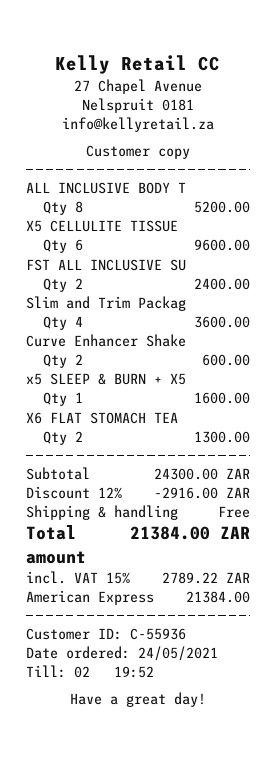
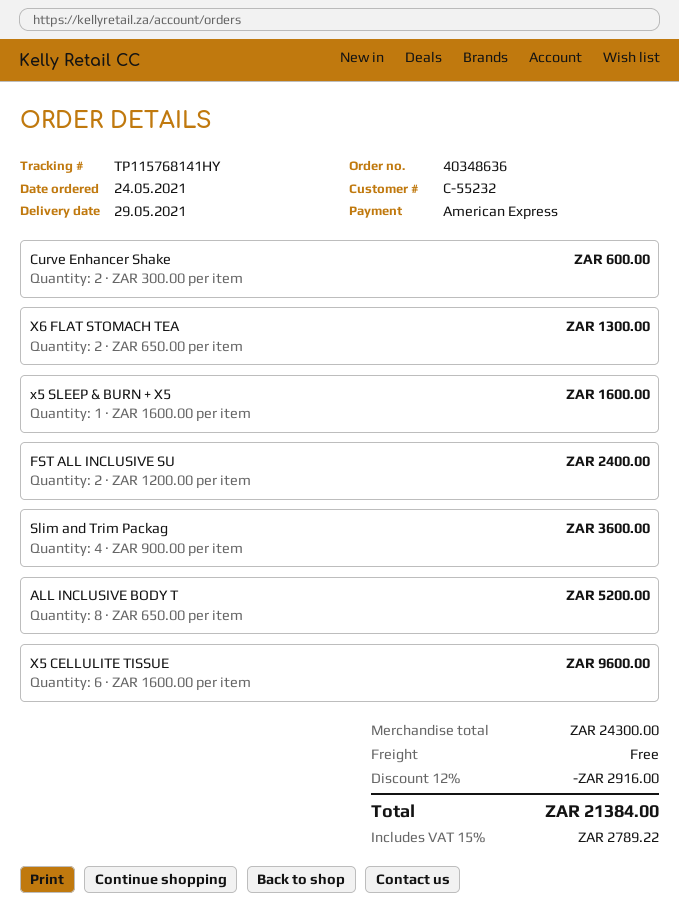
customer number: C-55936 -> C-55232

